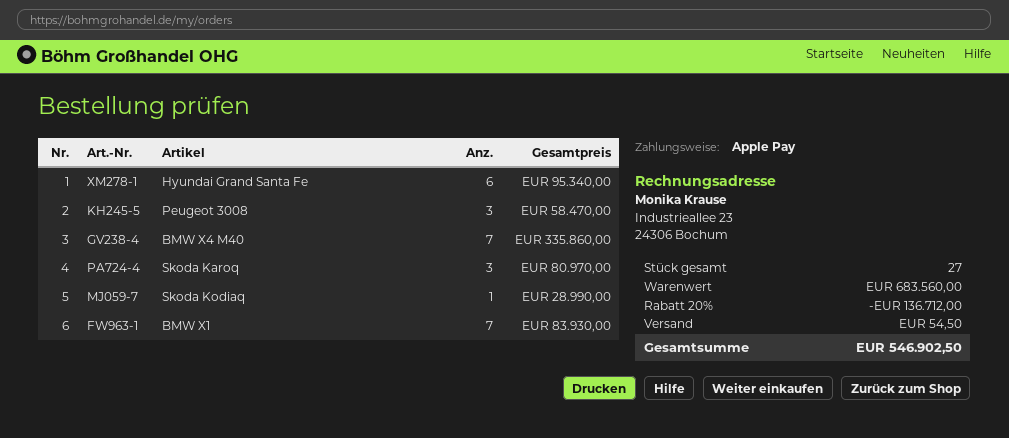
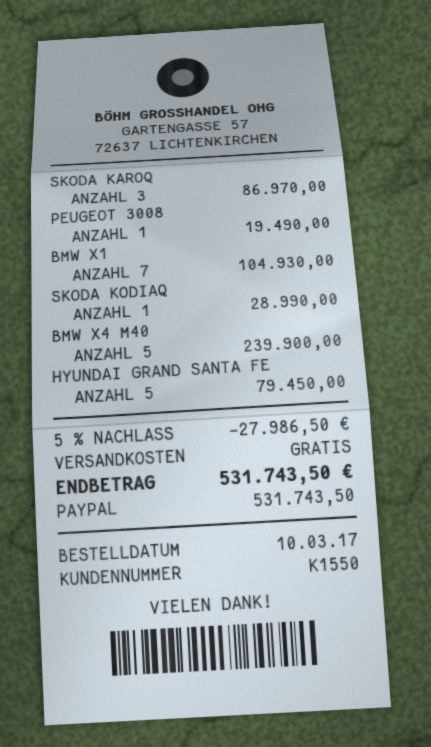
payment method: Apple Pay -> PayPal
Hyundai Grand Santa Fe: 6 for 95340.00 -> 5 for 79450.00
Peugeot 3008: 3 for 58470.00 -> 1 for 19490.00
BMW X4 M40: 7 for 335860.00 -> 5 for 239900.00
Skoda Karoq: 3 for 80970.00 -> 3 for 86970.00
BMW X1: 7 for 83930.00 -> 7 for 104930.00
discount: 20% = 136712.00 -> 5% = 27986.50
shipping: 54.50 -> 0.00
total: 546902.50 -> 531743.50

